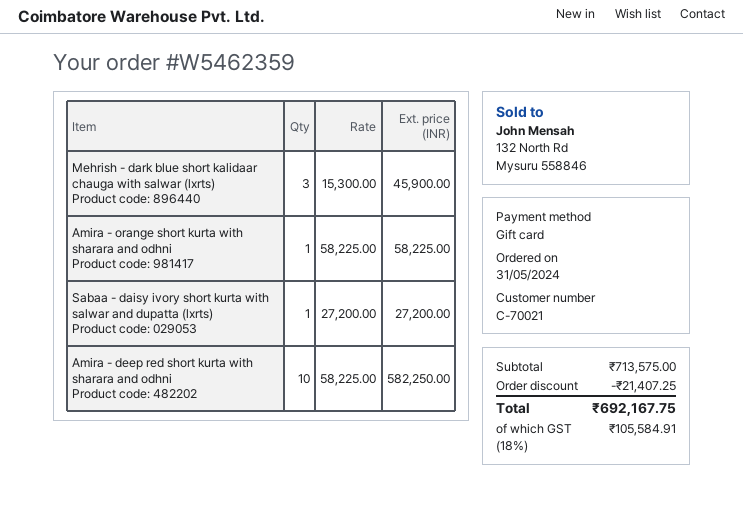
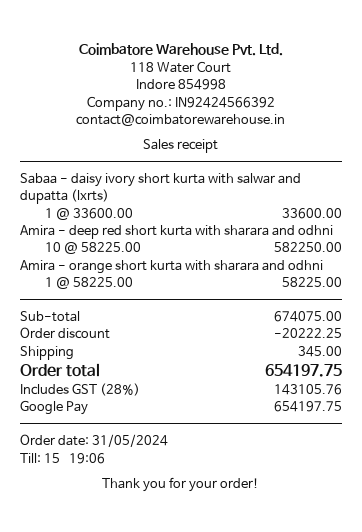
payment method: gift card -> Google Pay
Mehrish - dark blue short kalidaar chauga with salwar (lxrts): 3 x 15300.00 = 45900.00 -> none
Sabaa - daisy ivory short kurta with salwar and dupatta (lxrts): 1 x 27200.00 = 27200.00 -> 1 x 33600.00 = 33600.00
subtotal: 713575.00 -> 674075.00
discount: 21407.25 -> 20222.25
shipping: none -> 345.00
tax: 18% = 105584.91 -> 28% = 143105.76
total: 692167.75 -> 654197.75

